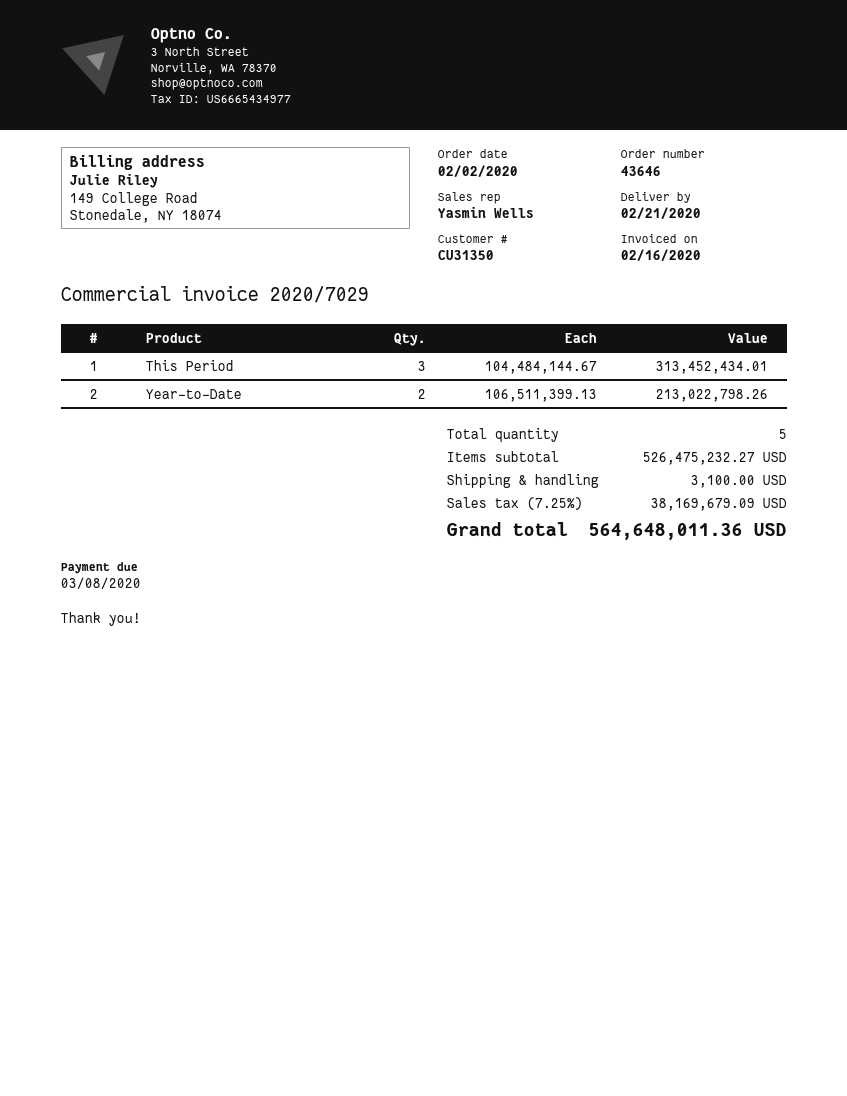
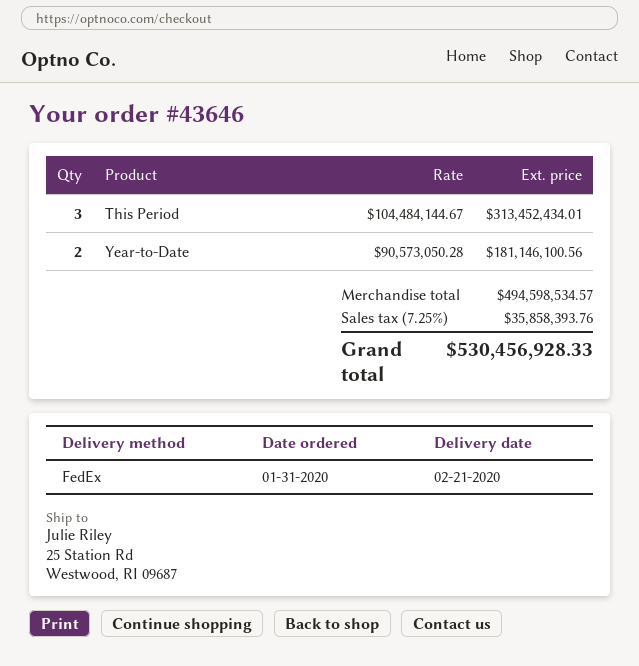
order date: 2020-02-02 -> 2020-01-31
Year-to-Date: 2 x 106511399.13 = 213022798.26 -> 2 x 90573050.28 = 181146100.56
subtotal: 526475232.27 -> 494598534.57
shipping: 3100.00 -> none
tax: 7.25% = 38169679.09 -> 7.25% = 35858393.76
total: 564648011.36 -> 530456928.33

